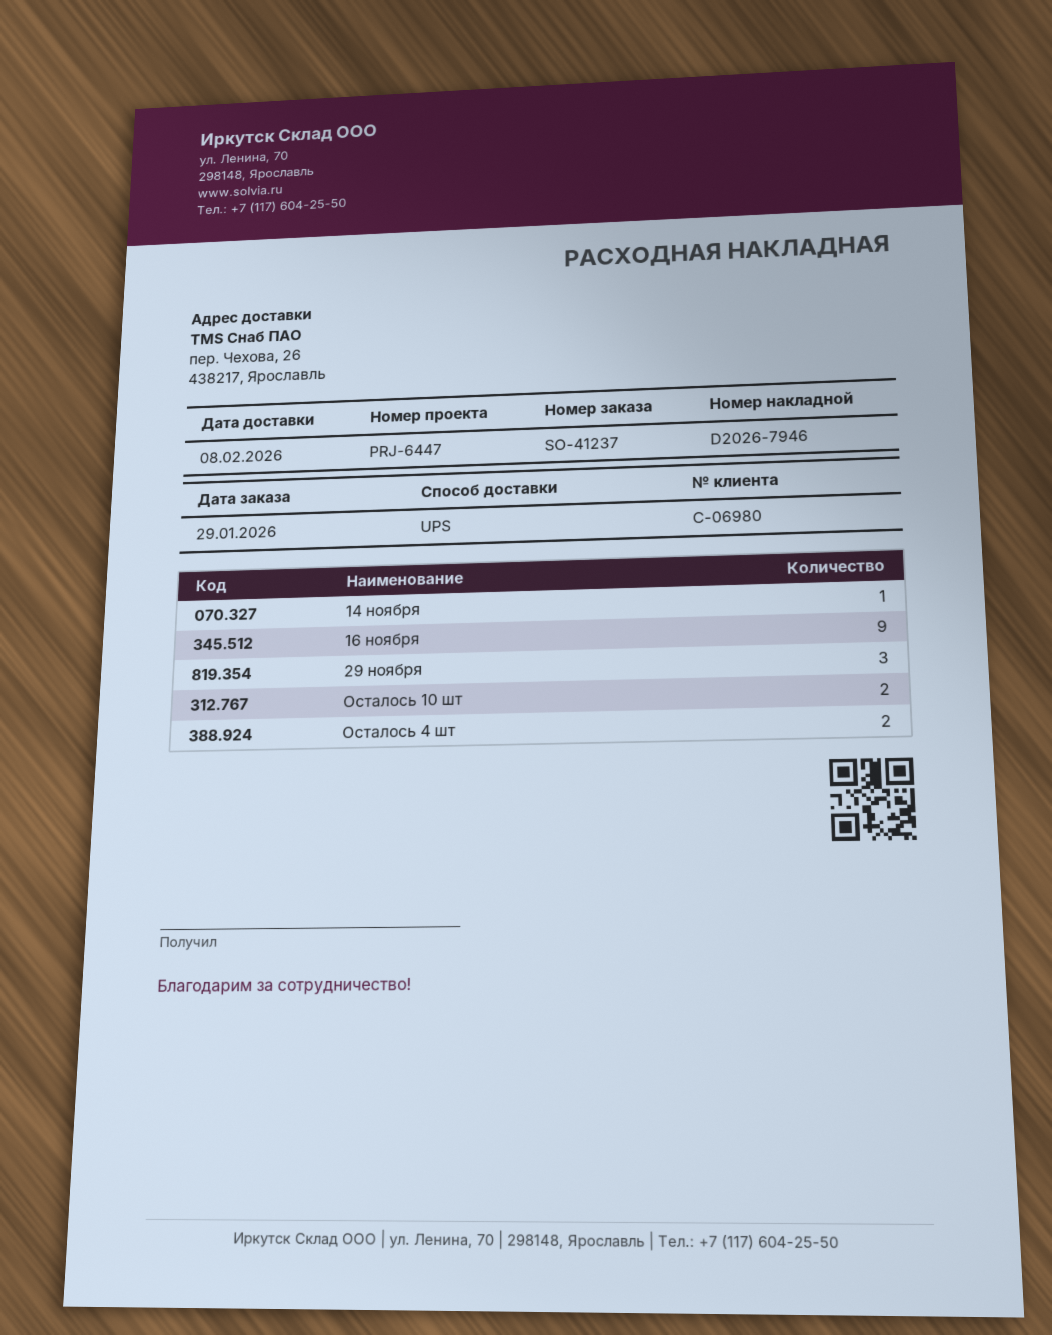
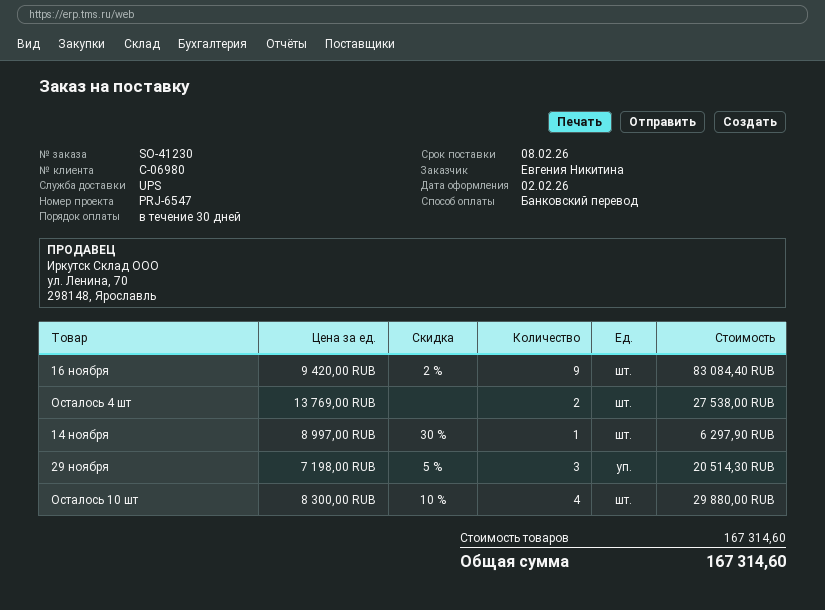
order number: SO-41237 -> SO-41230
order date: 2026-01-29 -> 2026-02-02
reference: PRJ-6447 -> PRJ-6547
Осталось 10 шт: 2 -> 4

